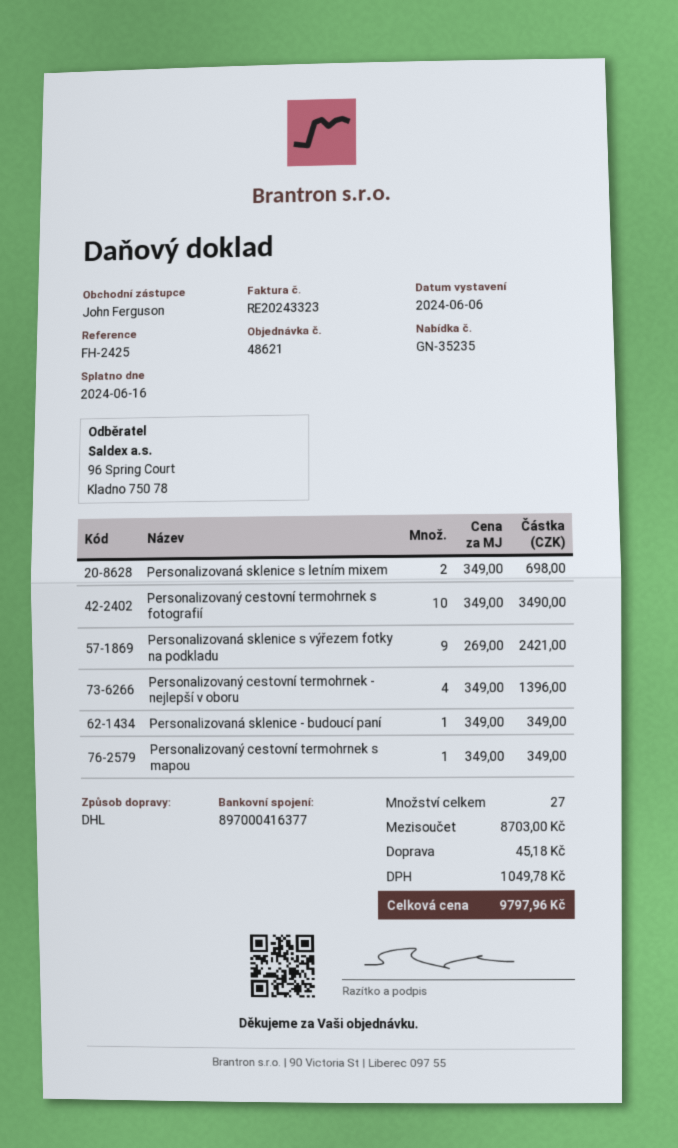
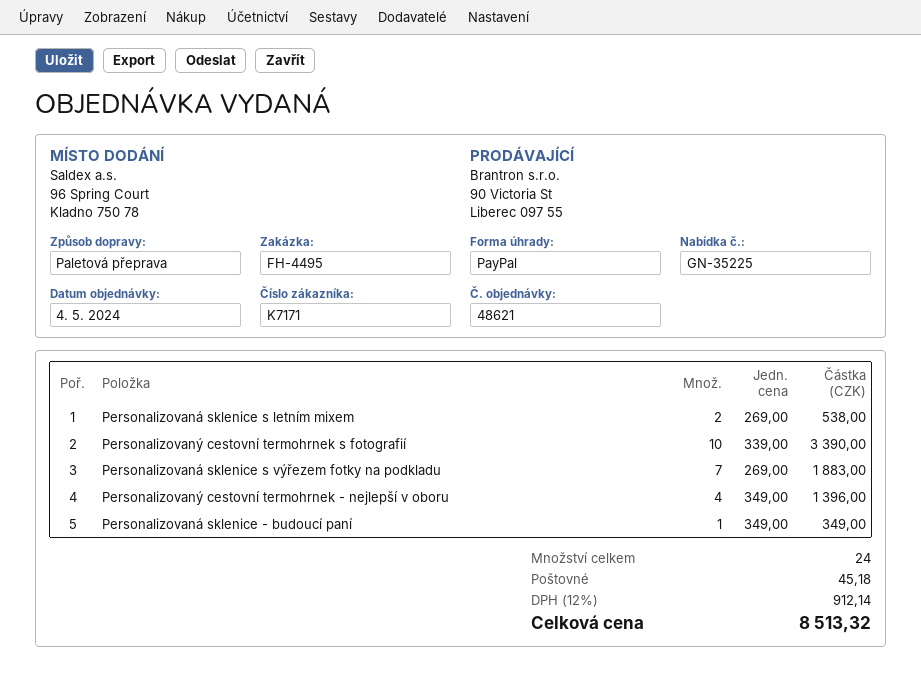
quote number: GN-35235 -> GN-35225
reference: FH-2425 -> FH-4495
shipping method: DHL -> pallet freight
Personalizovaná sklenice s letním mixem: 2 x 349.00 = 698.00 -> 2 x 269.00 = 538.00
Personalizovaný cestovní termohrnek s fotografií: 10 x 349.00 = 3490.00 -> 10 x 339.00 = 3390.00
Personalizovaná sklenice s výřezem fotky na podkladu: 9 x 269.00 = 2421.00 -> 7 x 269.00 = 1883.00
Personalizovaný cestovní termohrnek s mapou: 1 x 349.00 = 349.00 -> none
total quantity: 27 -> 24
tax: 1049.78 -> 912.14
total: 9797.96 -> 8513.32

